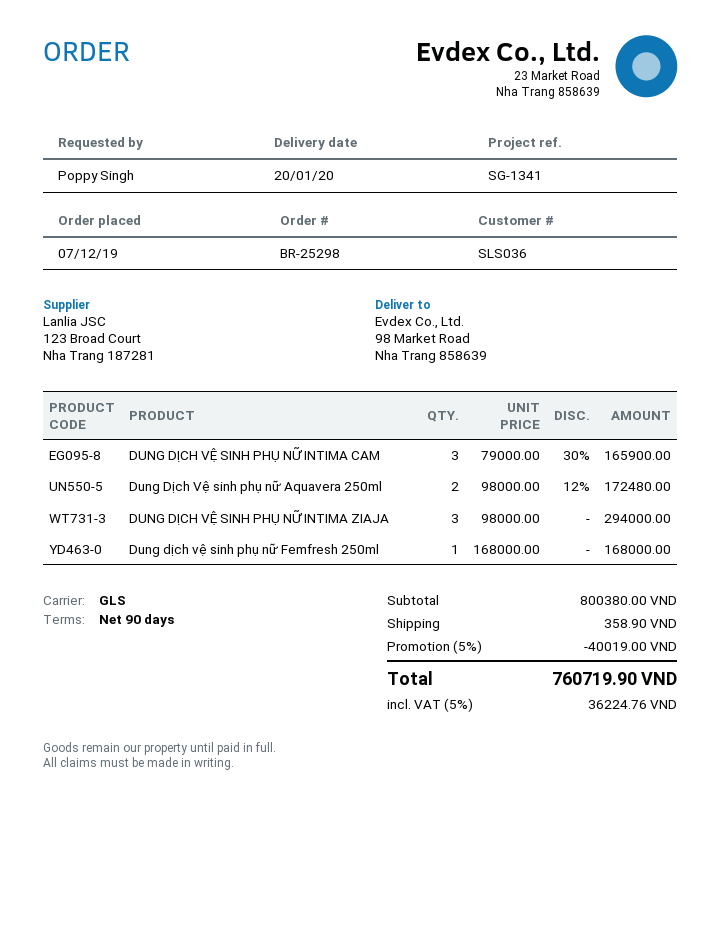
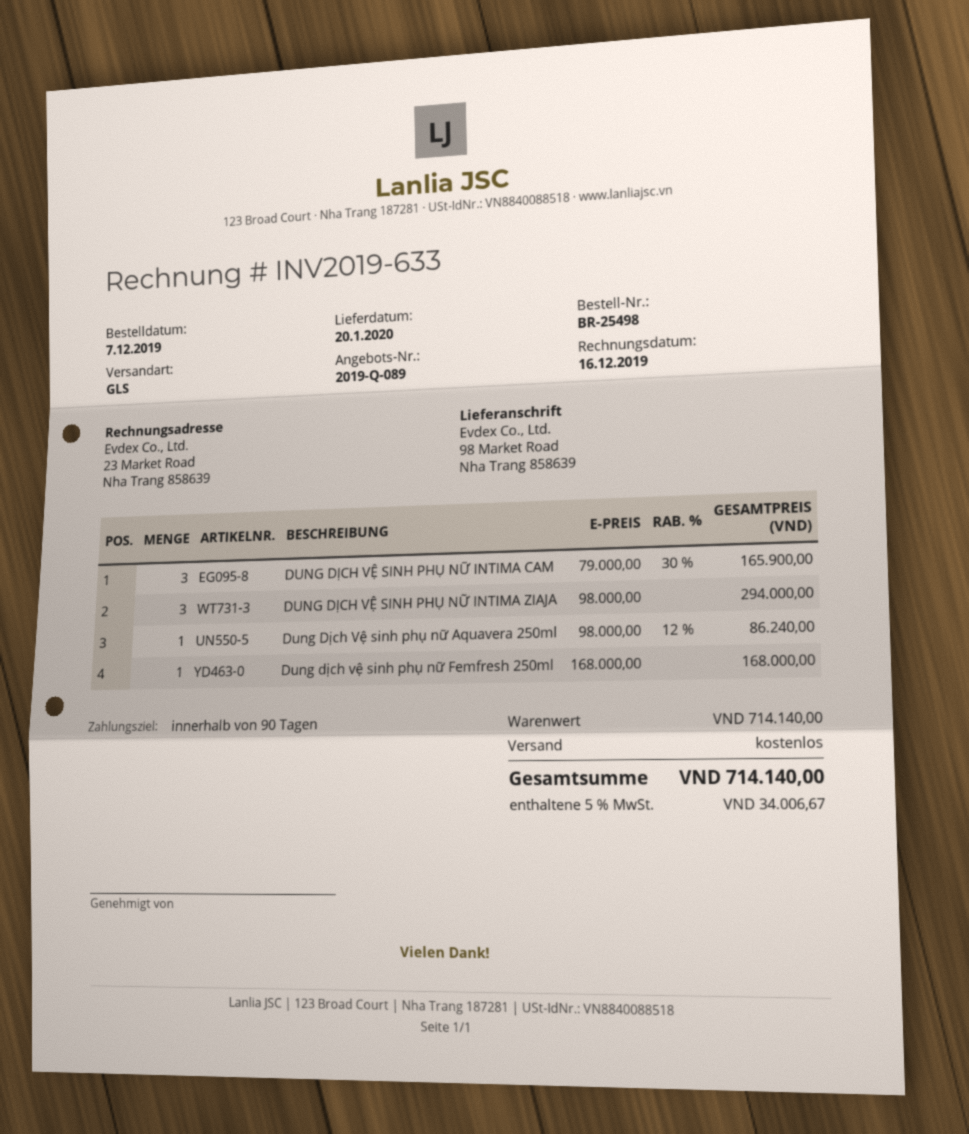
order number: BR-25298 -> BR-25498
Dung Dịch Vệ sinh phụ nữ Aquavera 250ml: 2 x 98000.00 - 12% = 172480.00 -> 1 x 98000.00 - 12% = 86240.00
subtotal: 800380.00 -> 714140.00
discount: 5% = 40019.00 -> none
shipping: 358.90 -> 0.00
tax: 5% = 36224.76 -> 5% = 34006.67
total: 760719.90 -> 714140.00

